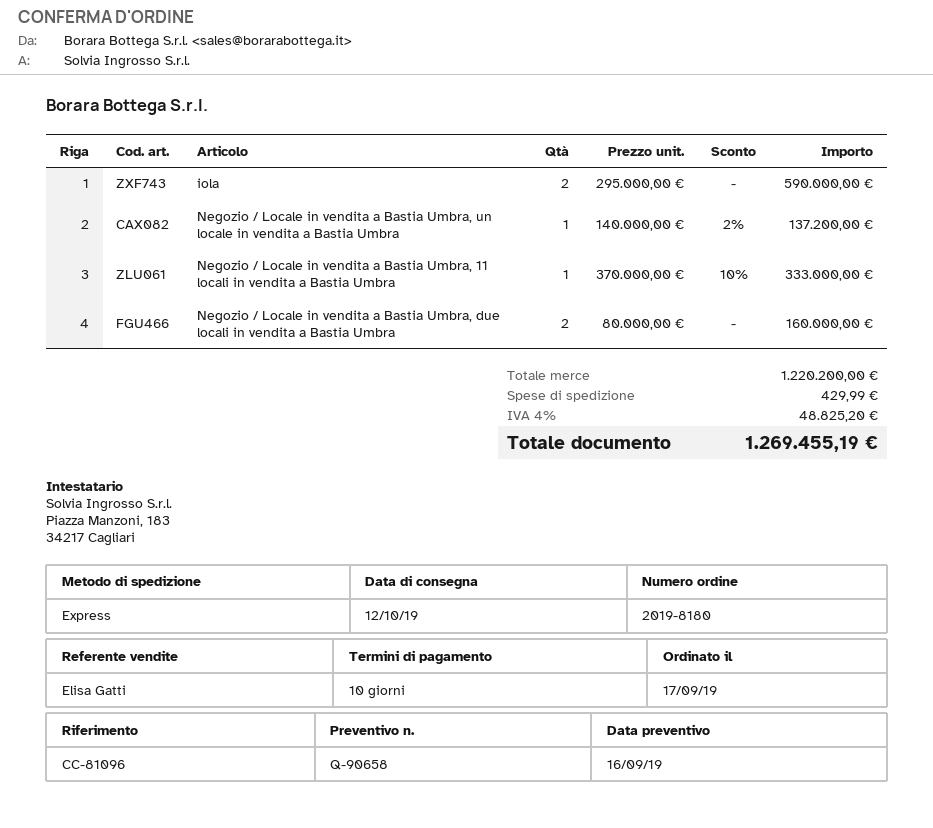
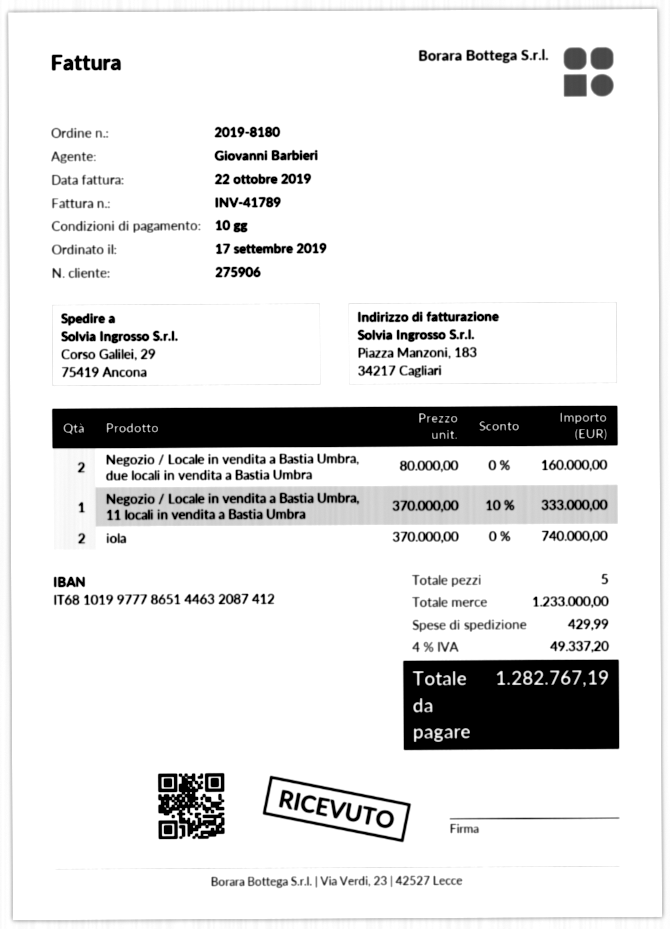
sales rep: Elisa Gatti -> Giovanni Barbieri
iola: 2 x 295000.00 = 590000.00 -> 2 x 370000.00 = 740000.00
Negozio / Locale in vendita a Bastia Umbra, un locale in vendita a Bastia Umbra: 1 x 140000.00 - 2% = 137200.00 -> none
subtotal: 1220200.00 -> 1233000.00
tax: 4% = 48825.20 -> 4% = 49337.20
total: 1269455.19 -> 1282767.19

